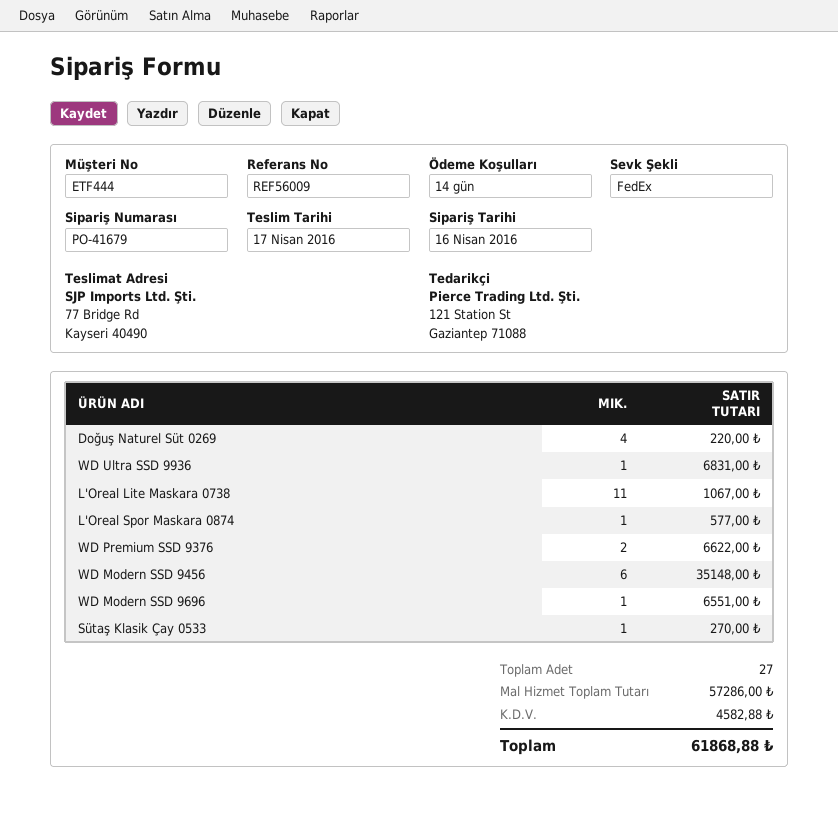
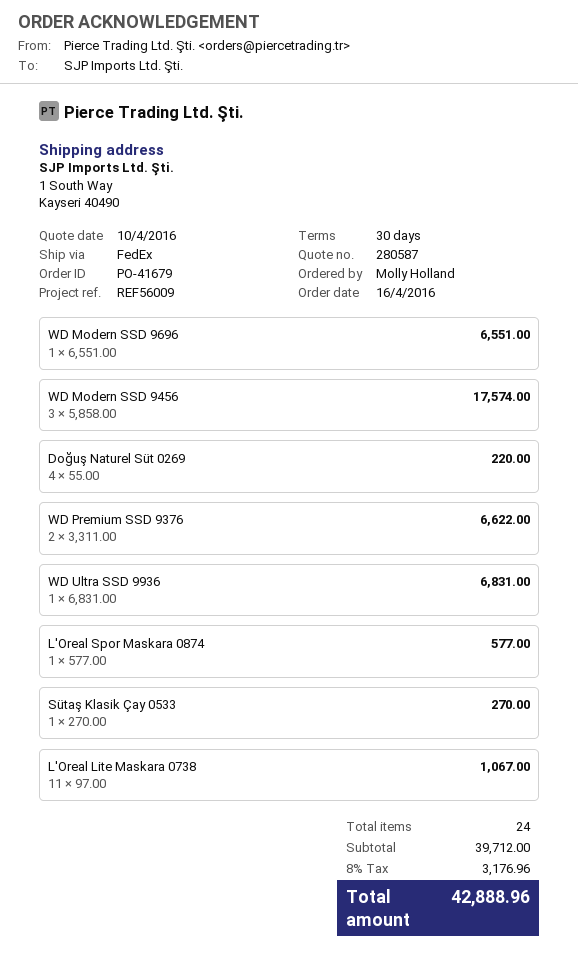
payment terms: 14 days -> 30 days
ship to: 77 Bridge Rd, Kayseri 40490 -> 1 South Way, Kayseri 40490
WD Modern SSD 9456: 6 for 35148.00 -> 3 for 17574.00
total quantity: 27 -> 24
subtotal: 57286.00 -> 39712.00
tax: 4582.88 -> 3176.96
total: 61868.88 -> 42888.96

